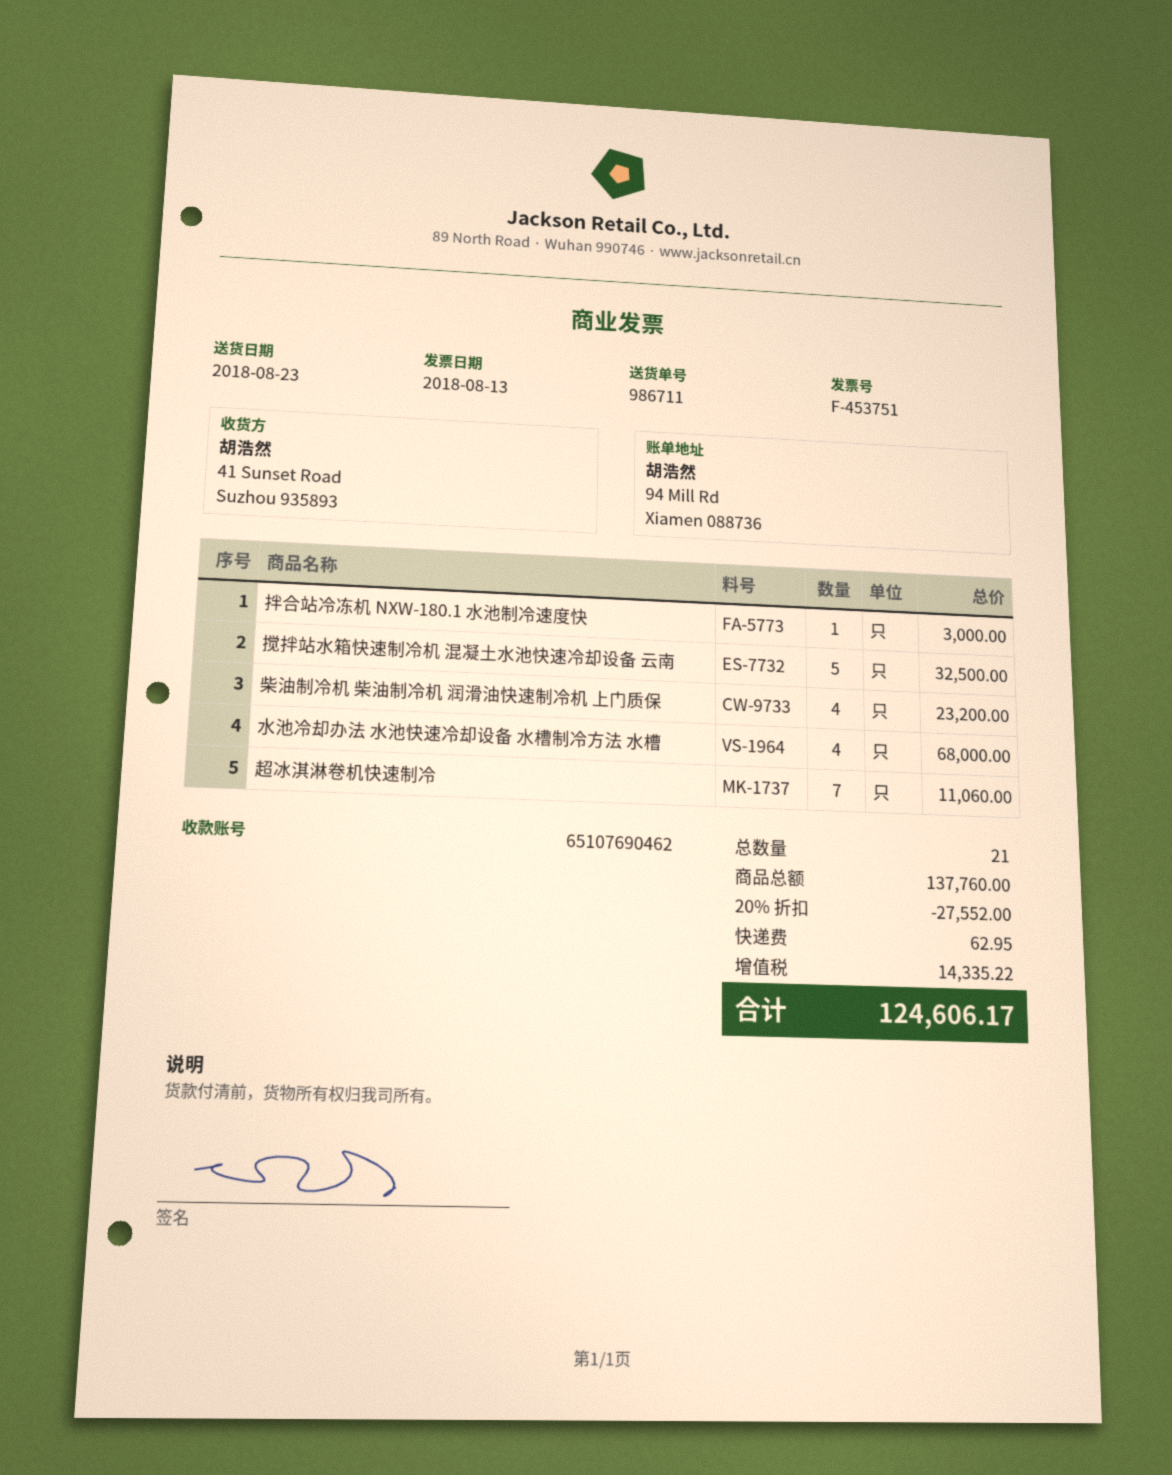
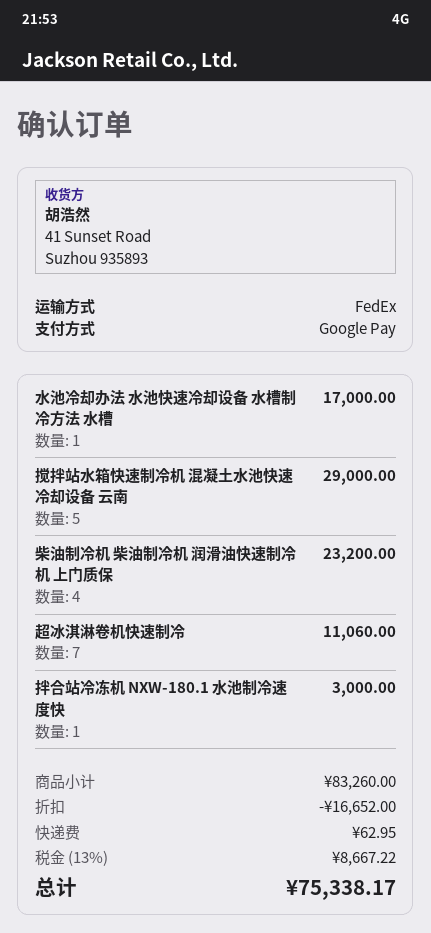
搅拌站水箱快速制冷机 混凝土水池快速冷却设备 云南: 5 for 32500.00 -> 5 for 29000.00
水池冷却办法 水池快速冷却设备 水槽制冷方法 水槽: 4 for 68000.00 -> 1 for 17000.00
subtotal: 137760.00 -> 83260.00
discount: 27552.00 -> 16652.00
tax: 14335.22 -> 8667.22
total: 124606.17 -> 75338.17

